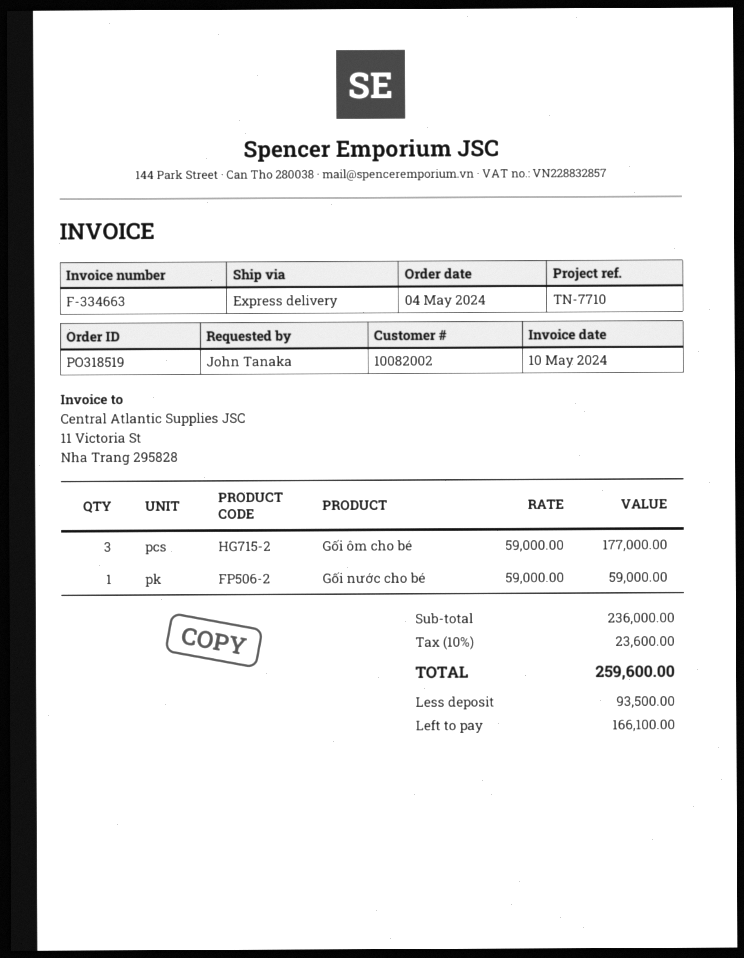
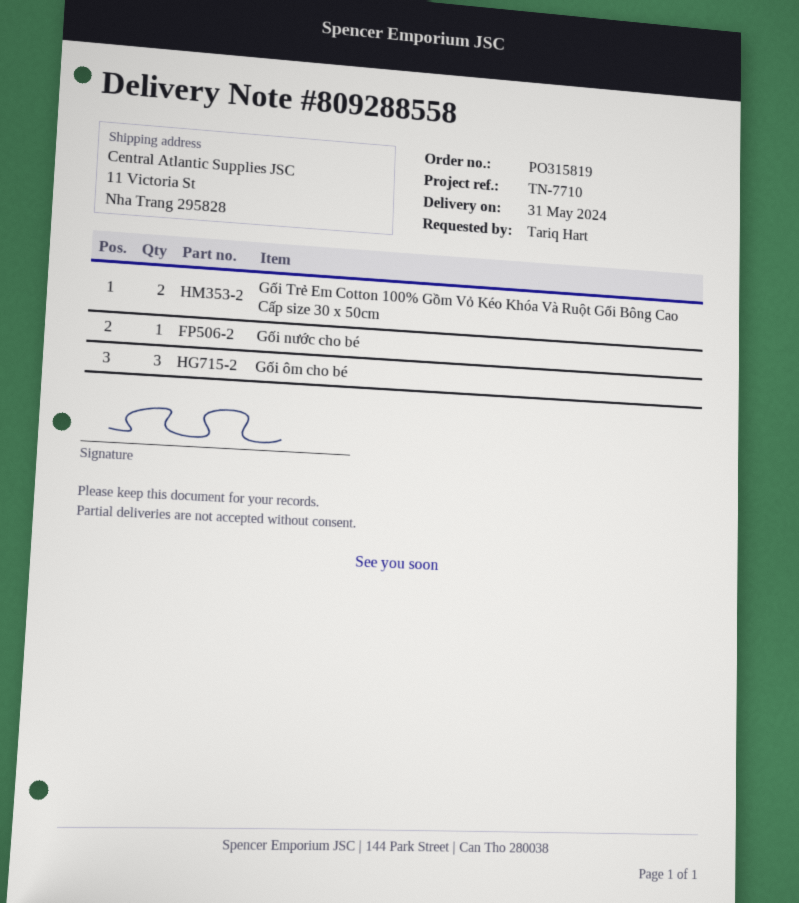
order number: PO318519 -> PO315819
ordered by: John Tanaka -> Tariq Hart
Gối Trẻ Em Cotton 100% Gồm Vỏ Kéo Khóa Và Ruột Gối Bông Cao Cấp size 30 x 50cm: none -> 2

